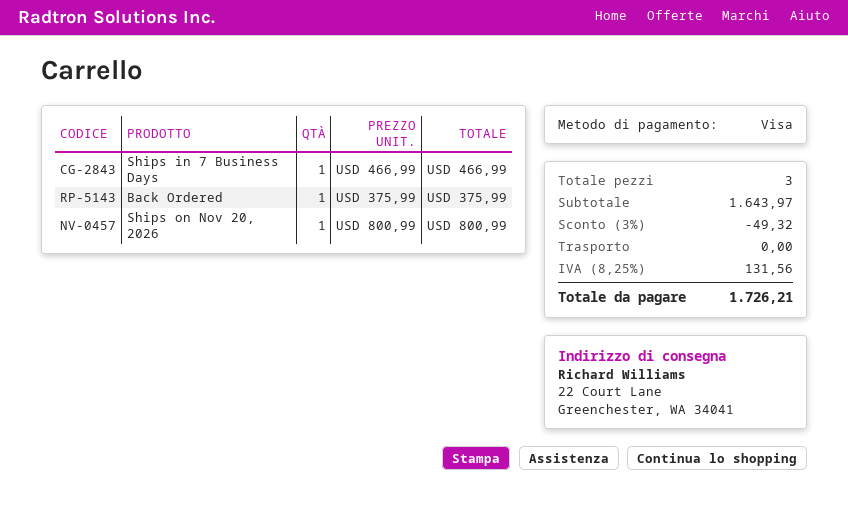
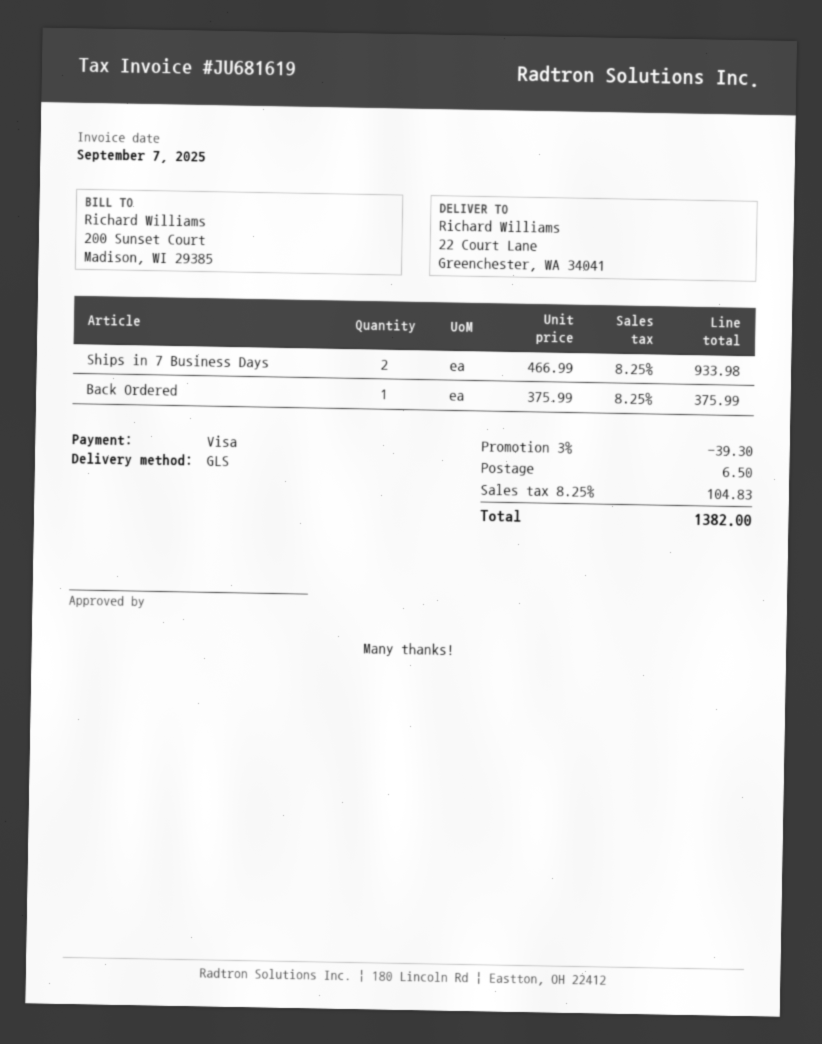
Ships in 7 Business Days: 1 x 466.99 = 466.99 -> 2 x 466.99 = 933.98
Ships on Nov 20, 2026: 1 x 800.99 = 800.99 -> none
discount: 3% = 49.32 -> 3% = 39.30
shipping: 0.00 -> 6.50
tax: 8.25% = 131.56 -> 8.25% = 104.83
total: 1726.21 -> 1382.00

